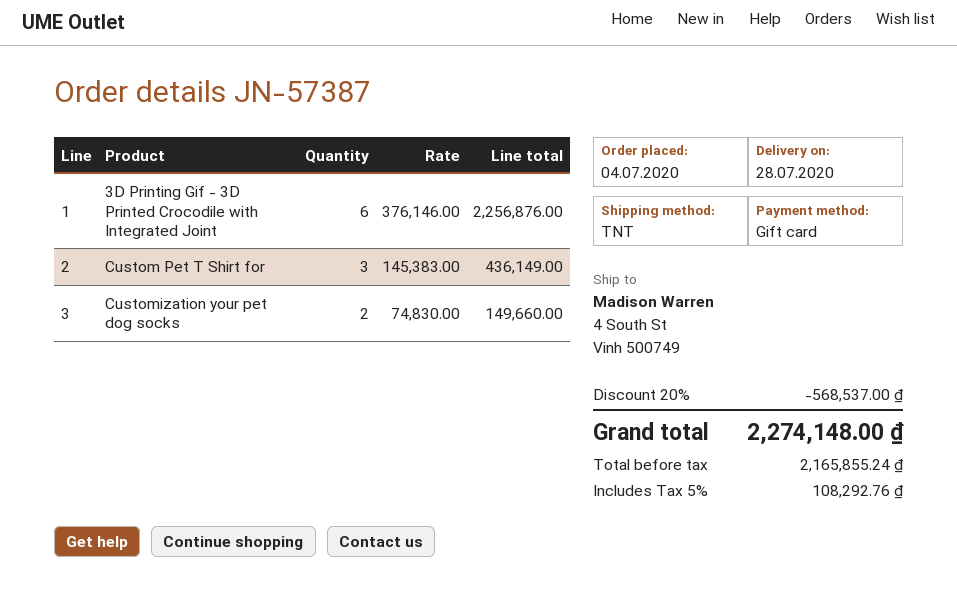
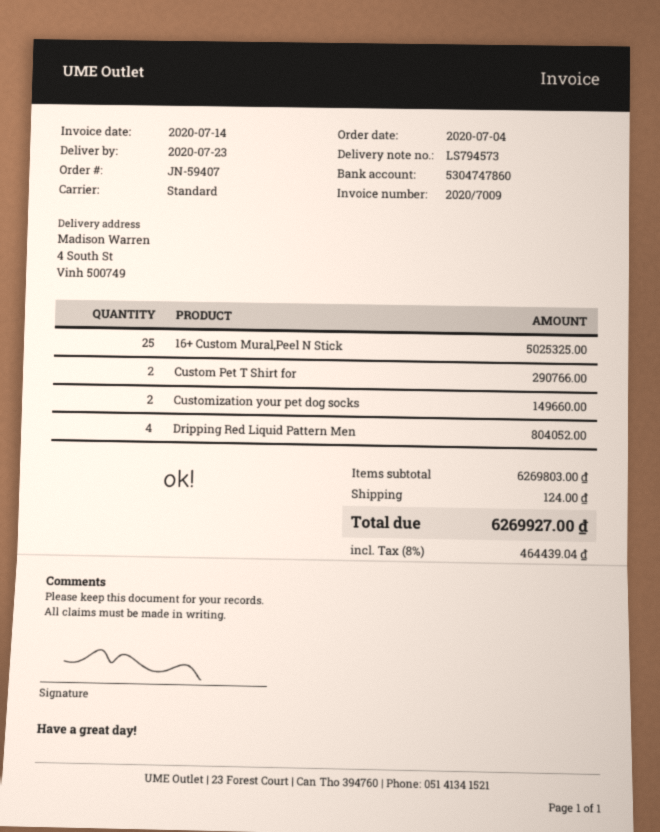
order number: JN-57387 -> JN-59407
delivery date: 2020-07-28 -> 2020-07-23
shipping method: TNT -> standard
3D Printing Gif - 3D Printed Crocodile with Integrated Joint: 6 for 2256876.00 -> none
Custom Pet T Shirt for: 3 for 436149.00 -> 2 for 290766.00
16+ Custom Mural,Peel N Stick: none -> 25 for 5025325.00
Dripping Red Liquid Pattern Men: none -> 4 for 804052.00
discount: 20% = 568537.00 -> none
shipping: none -> 124.00
tax: 5% = 108292.76 -> 8% = 464439.04
total: 2274148.00 -> 6269927.00

